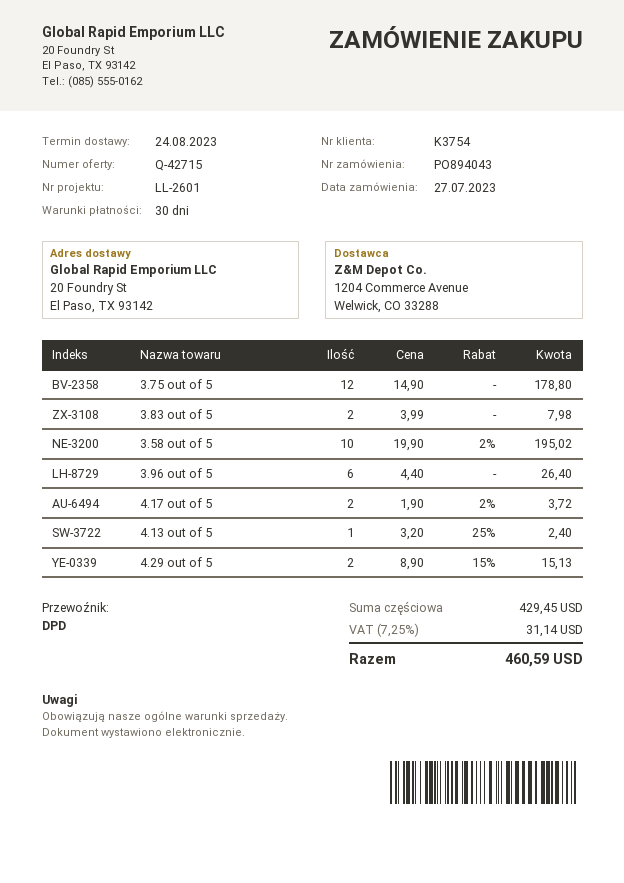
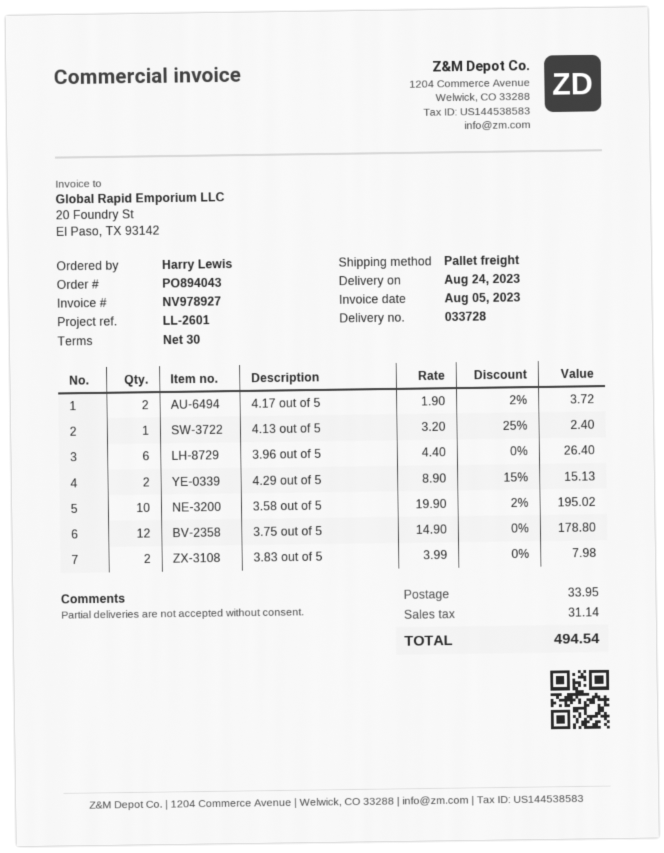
shipping method: DPD -> pallet freight
shipping: none -> 33.95
total: 460.59 -> 494.54

